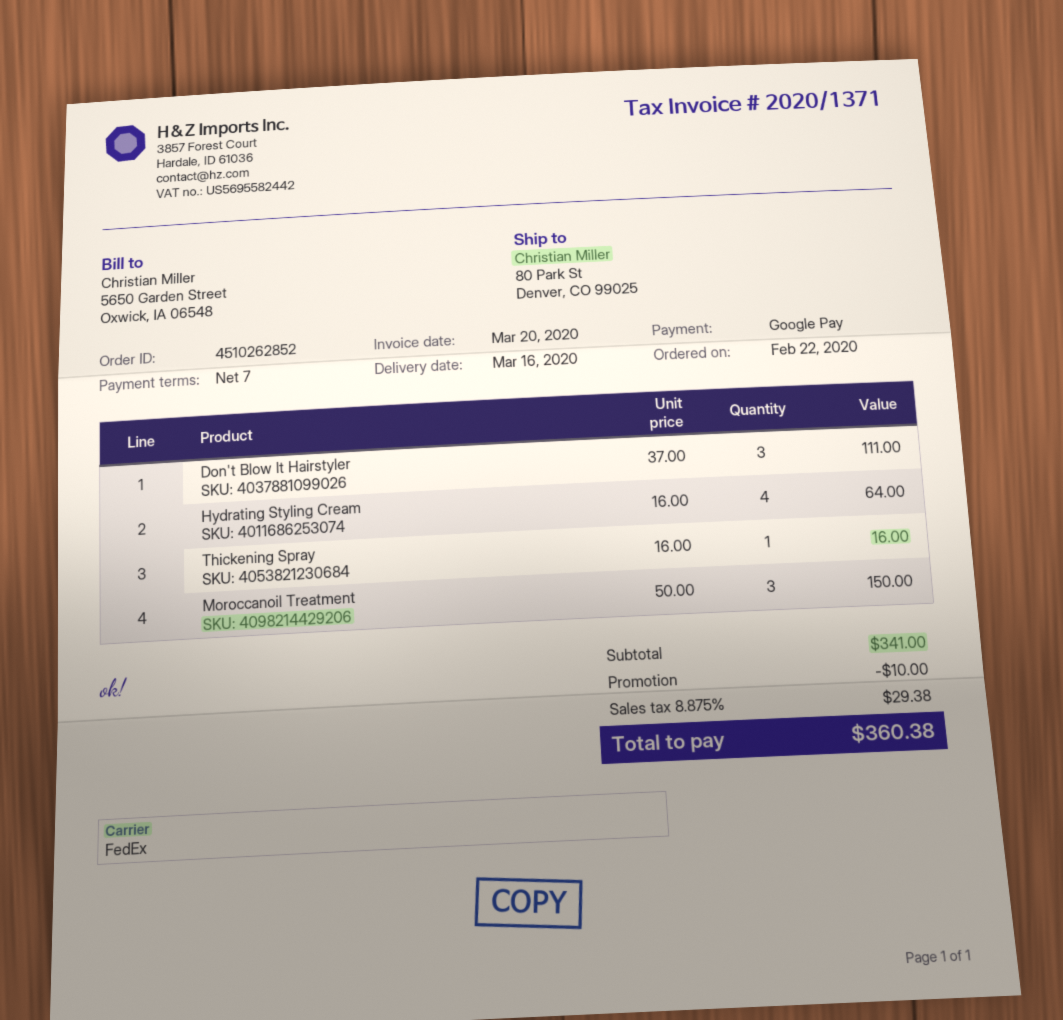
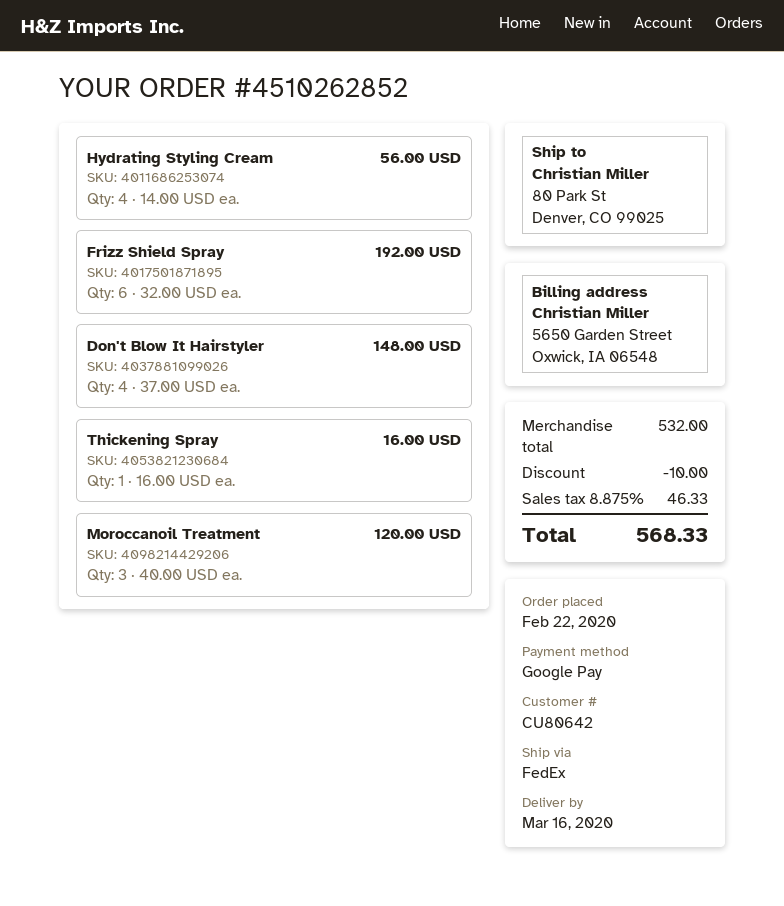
Don't Blow It Hairstyler: 3 x 37.00 = 111.00 -> 4 x 37.00 = 148.00
Hydrating Styling Cream: 4 x 16.00 = 64.00 -> 4 x 14.00 = 56.00
Moroccanoil Treatment: 3 x 50.00 = 150.00 -> 3 x 40.00 = 120.00
Frizz Shield Spray: none -> 6 x 32.00 = 192.00
subtotal: 341.00 -> 532.00
tax: 8.875% = 29.38 -> 8.875% = 46.33
total: 360.38 -> 568.33

